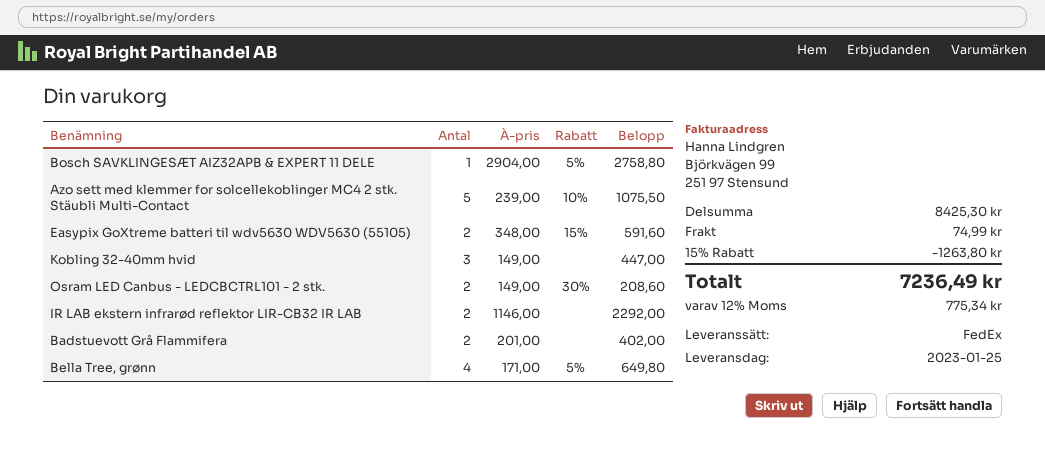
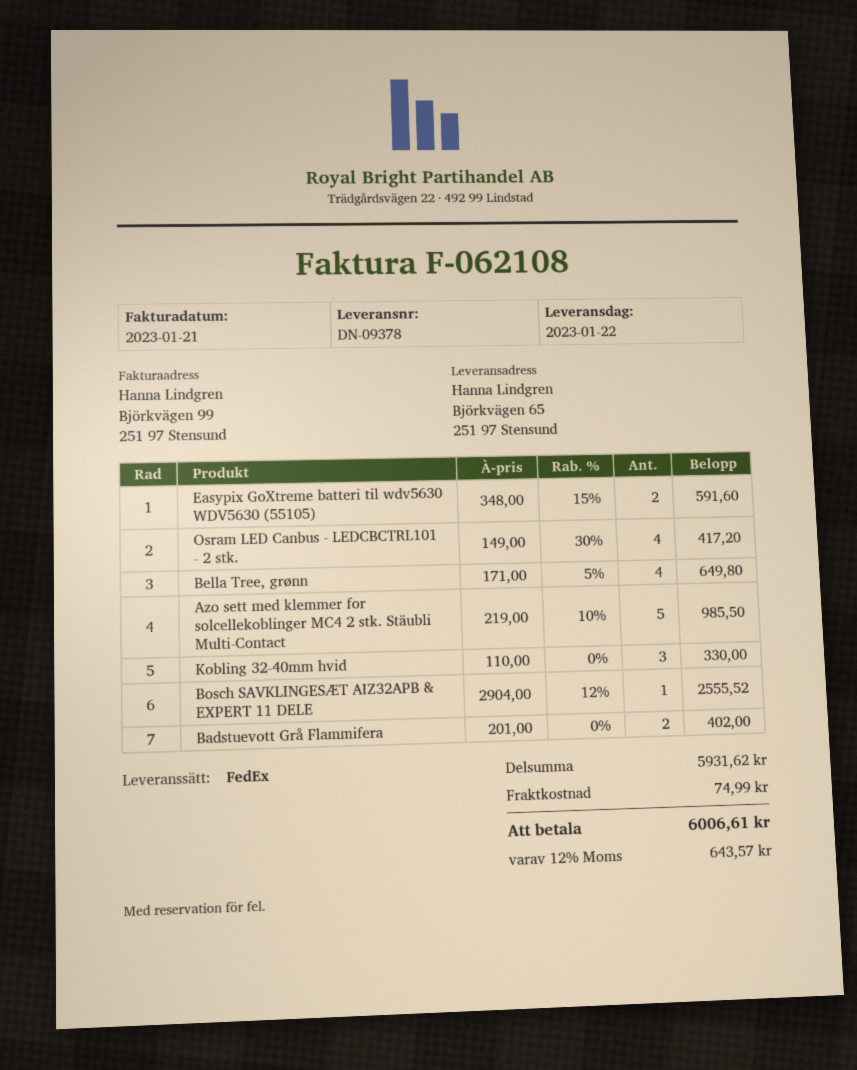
delivery date: 2023-01-25 -> 2023-01-22
Bosch SAVKLINGESÆT AIZ32APB & EXPERT 11 DELE: 1 x 2904.00 - 5% = 2758.80 -> 1 x 2904.00 - 12% = 2555.52
Azo sett med klemmer for solcellekoblinger MC4 2 stk. Stäubli Multi-Contact: 5 x 239.00 - 10% = 1075.50 -> 5 x 219.00 - 10% = 985.50
Kobling 32-40mm hvid: 3 x 149.00 = 447.00 -> 3 x 110.00 = 330.00
Osram LED Canbus - LEDCBCTRL101 - 2 stk.: 2 x 149.00 - 30% = 208.60 -> 4 x 149.00 - 30% = 417.20
IR LAB ekstern infrarød reflektor LIR-CB32 IR LAB: 2 x 1146.00 = 2292.00 -> none
subtotal: 8425.30 -> 5931.62
discount: 15% = 1263.80 -> none
tax: 12% = 775.34 -> 12% = 643.57
total: 7236.49 -> 6006.61

